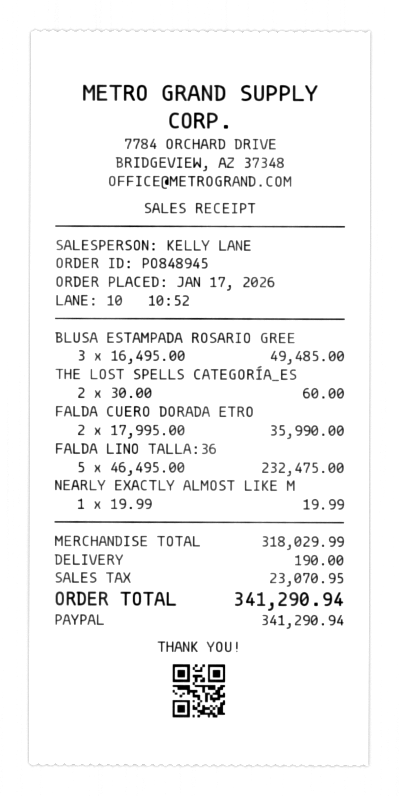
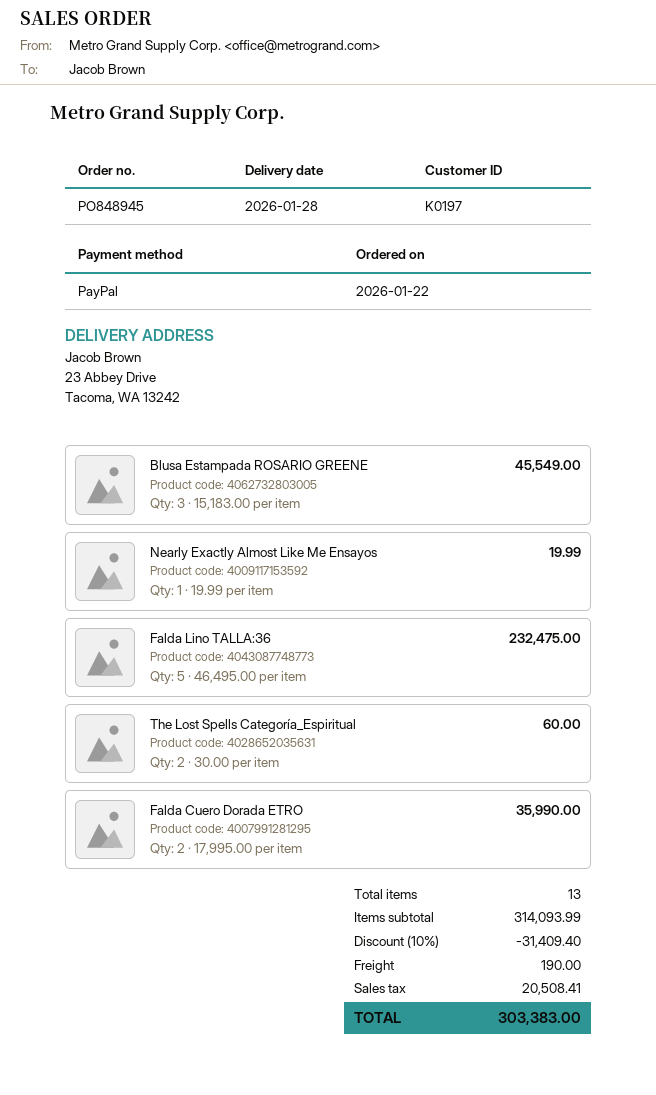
order date: 2026-01-17 -> 2026-01-22
BLUSA ESTAMPADA ROSARIO GREE: 3 x 16495.00 = 49485.00 -> 3 x 15183.00 = 45549.00
subtotal: 318029.99 -> 314093.99
discount: none -> 10% = 31409.40
tax: 23070.95 -> 20508.41
total: 341290.94 -> 303383.00

